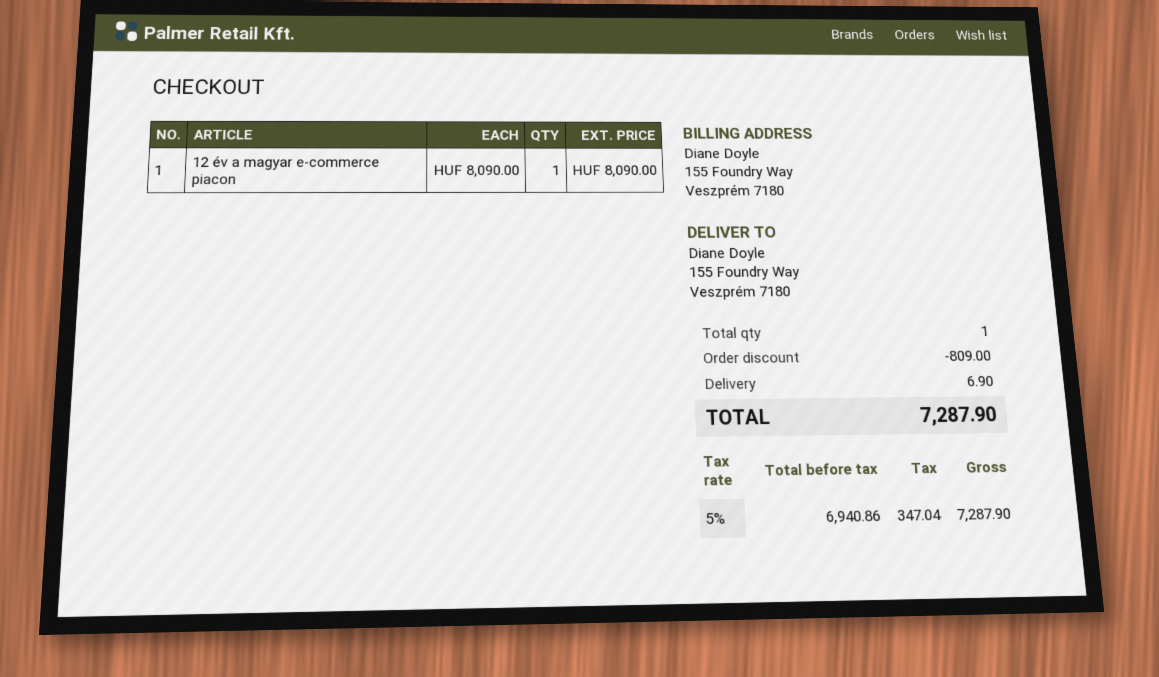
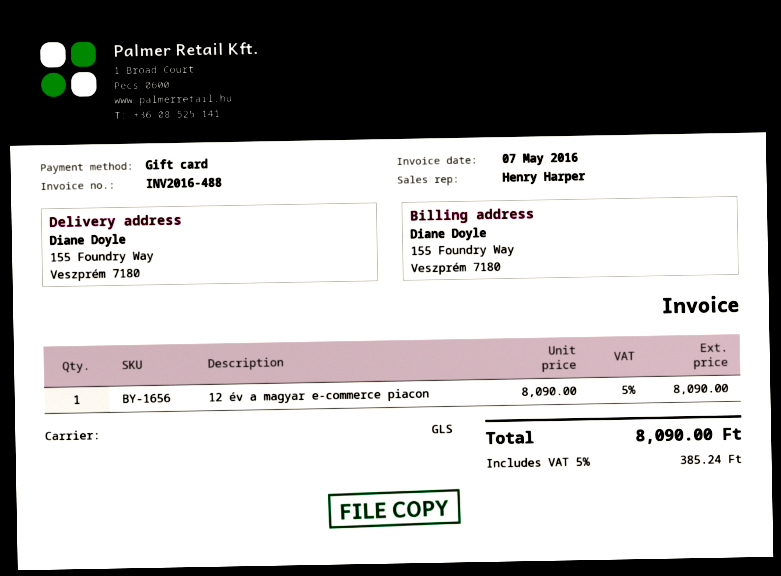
discount: 809.00 -> none
shipping: 6.90 -> none
tax: 5% = 347.04 -> 5% = 385.24
total: 7287.90 -> 8090.00

